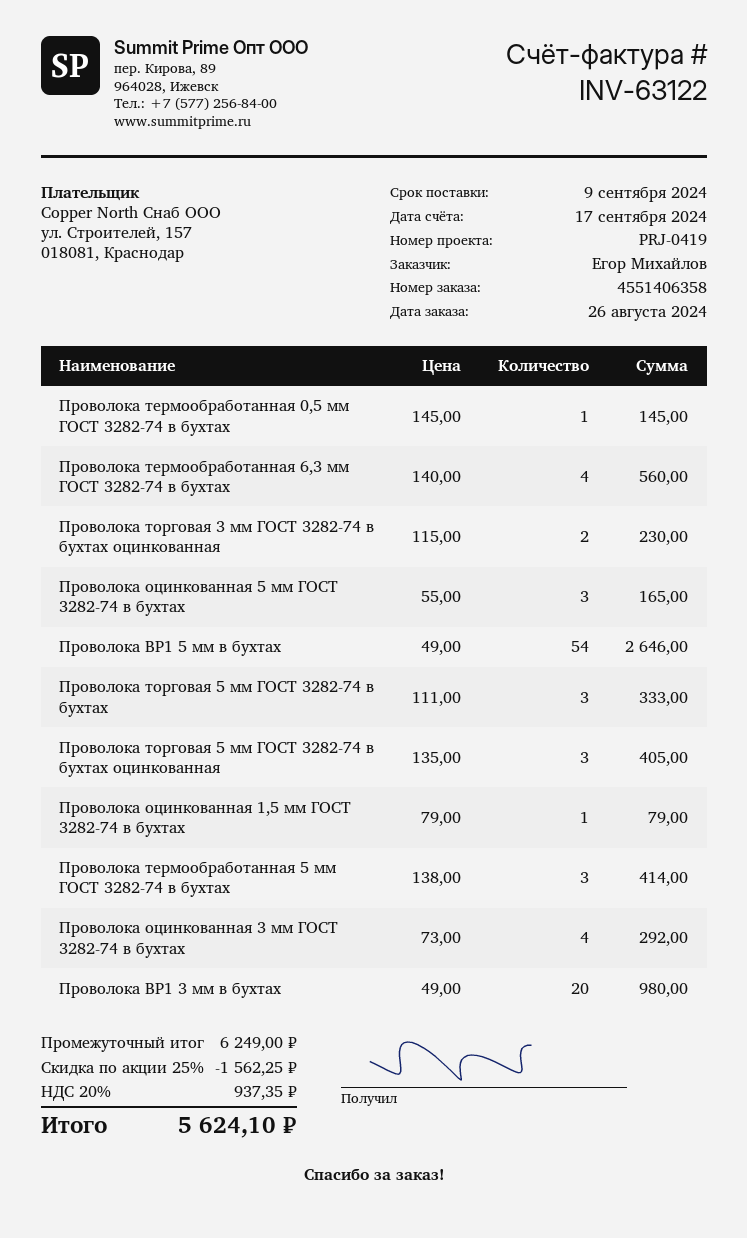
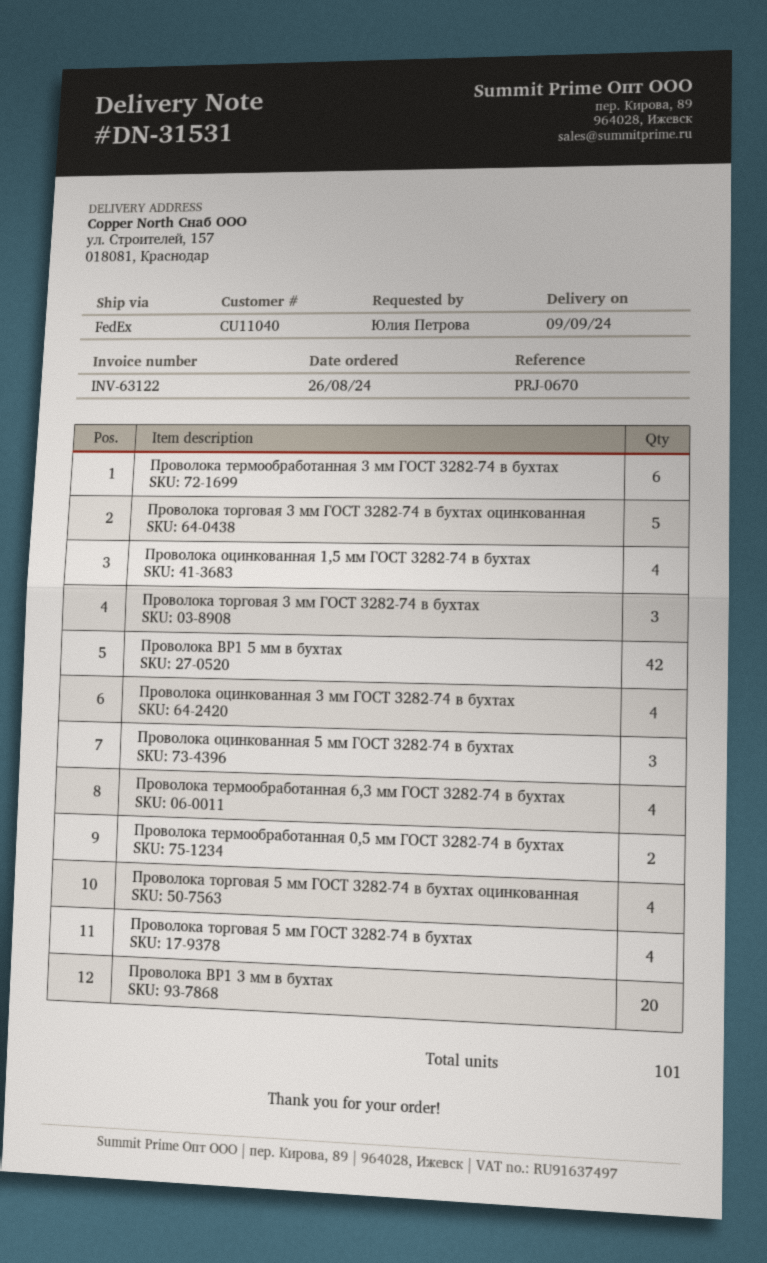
reference: PRJ-0419 -> PRJ-0670
ordered by: Егор Михайлов -> Юлия Петрова
Проволока термообработанная 0,5 мм ГОСТ 3282-74 в бухтах: 1 -> 2
Проволока торговая 3 мм ГОСТ 3282-74 в бухтах оцинкованная: 2 -> 5
Проволока ВР1 5 мм в бухтах: 54 -> 42
Проволока торговая 5 мм ГОСТ 3282-74 в бухтах: 3 -> 4
Проволока торговая 5 мм ГОСТ 3282-74 в бухтах оцинкованная: 3 -> 4
Проволока оцинкованная 1,5 мм ГОСТ 3282-74 в бухтах: 1 -> 4
Проволока термообработанная 5 мм ГОСТ 3282-74 в бухтах: 3 -> none
Проволока термообработанная 3 мм ГОСТ 3282-74 в бухтах: none -> 6
Проволока торговая 3 мм ГОСТ 3282-74 в бухтах: none -> 3

